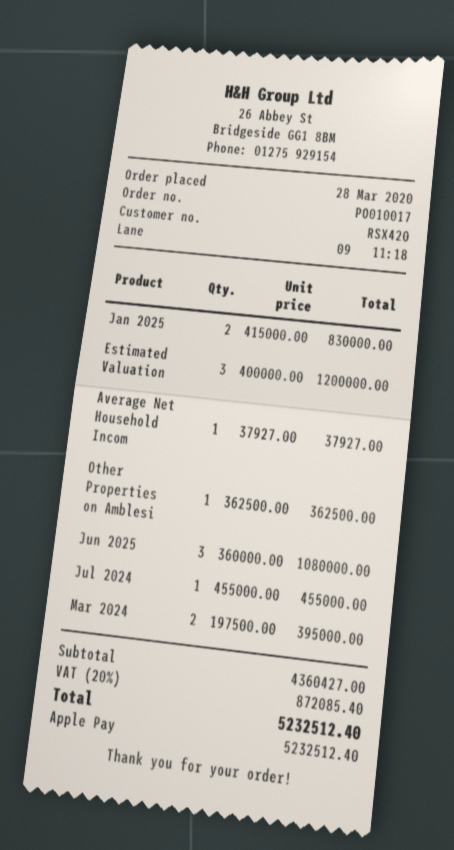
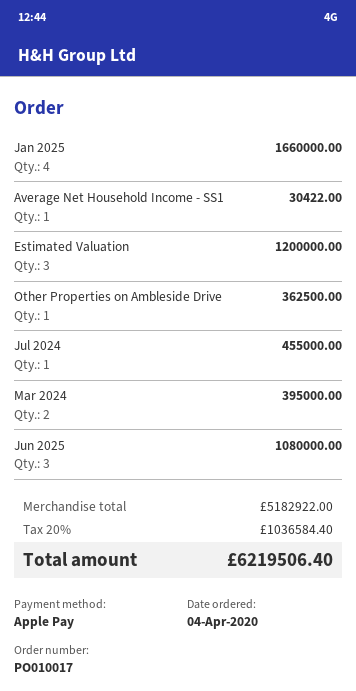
order date: 2020-03-28 -> 2020-04-04
Jan 2025: 2 for 830000.00 -> 4 for 1660000.00
Average Net Household Incom: 1 for 37927.00 -> 1 for 30422.00
subtotal: 4360427.00 -> 5182922.00
tax: 20% = 872085.40 -> 20% = 1036584.40
total: 5232512.40 -> 6219506.40

